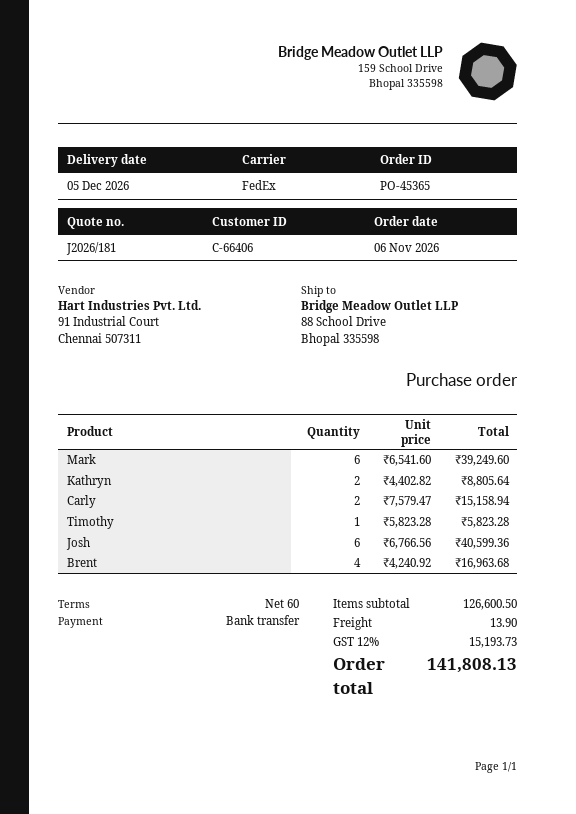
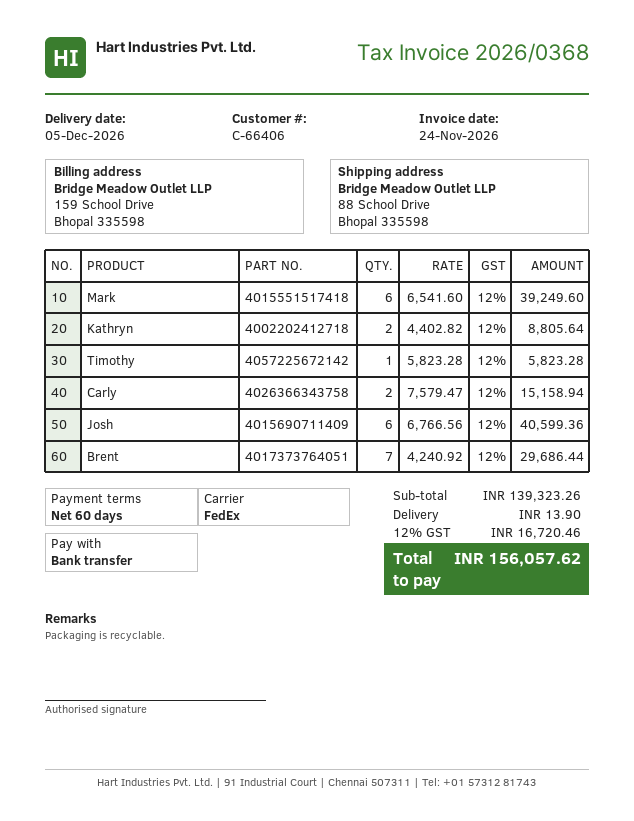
Brent: 4 x 4240.92 = 16963.68 -> 7 x 4240.92 = 29686.44
subtotal: 126600.50 -> 139323.26
tax: 12% = 15193.73 -> 12% = 16720.46
total: 141808.13 -> 156057.62

